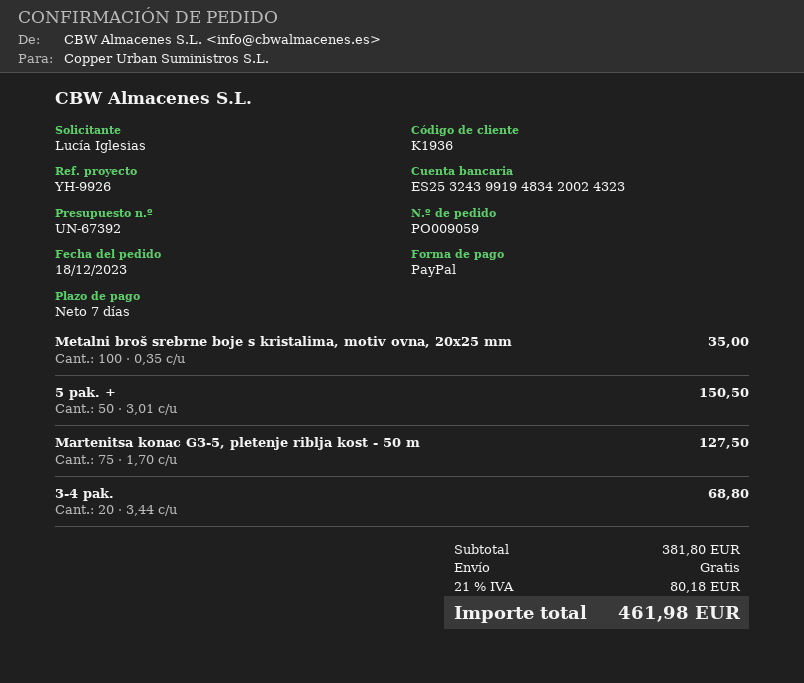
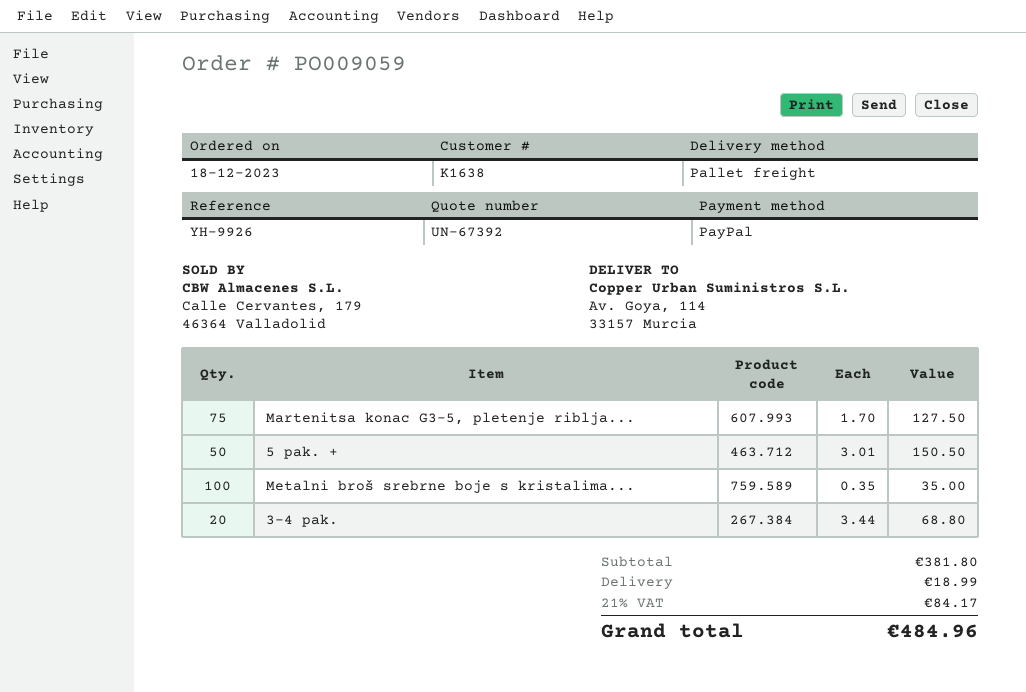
customer number: K1936 -> K1638
shipping: 0.00 -> 18.99
tax: 21% = 80.18 -> 21% = 84.17
total: 461.98 -> 484.96

